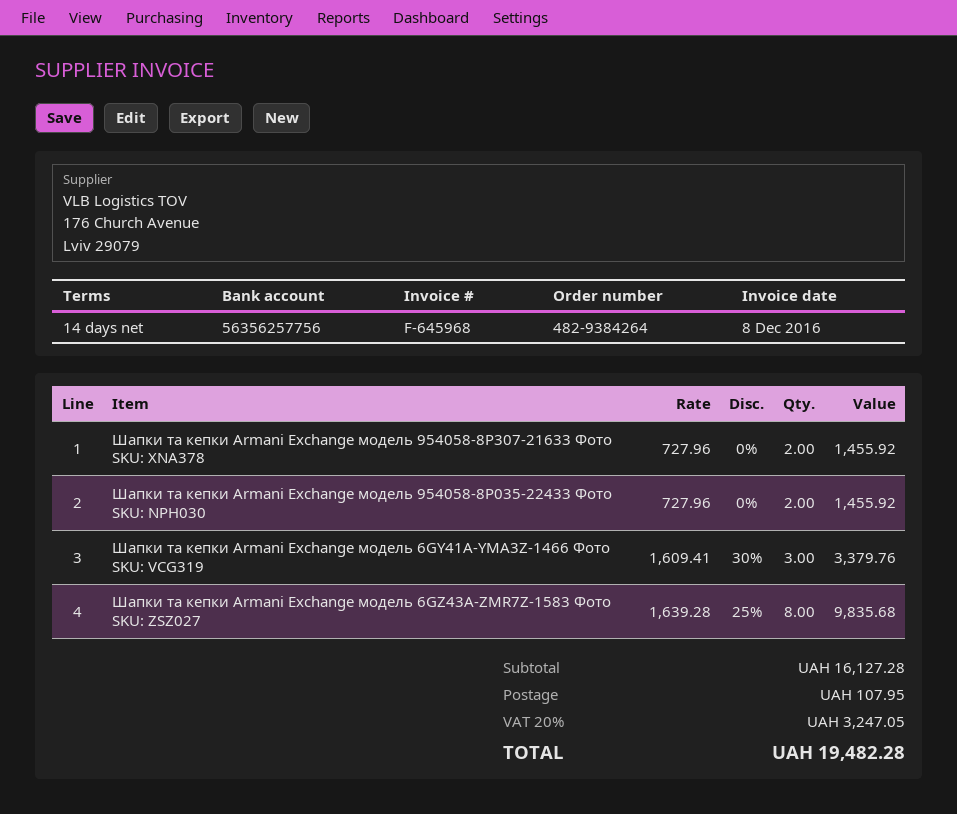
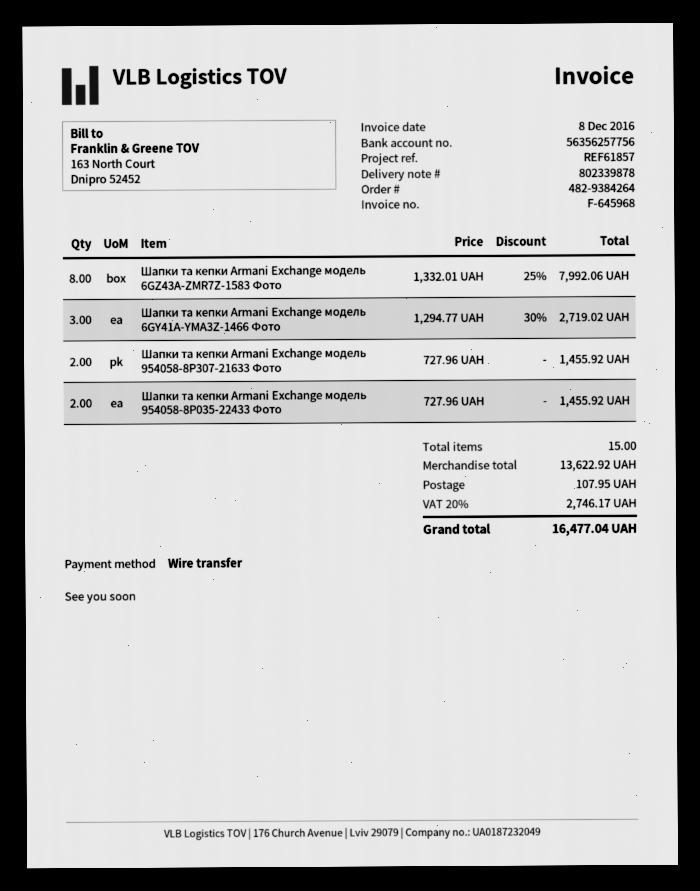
Шапки та кепки Armani Exchange модель 6GY41A-YMA3Z-1466 Фото: 3 x 1609.41 - 30% = 3379.76 -> 3 x 1294.77 - 30% = 2719.02
Шапки та кепки Armani Exchange модель 6GZ43A-ZMR7Z-1583 Фото: 8 x 1639.28 - 25% = 9835.68 -> 8 x 1332.01 - 25% = 7992.06
subtotal: 16127.28 -> 13622.92
tax: 20% = 3247.05 -> 20% = 2746.17
total: 19482.28 -> 16477.04

